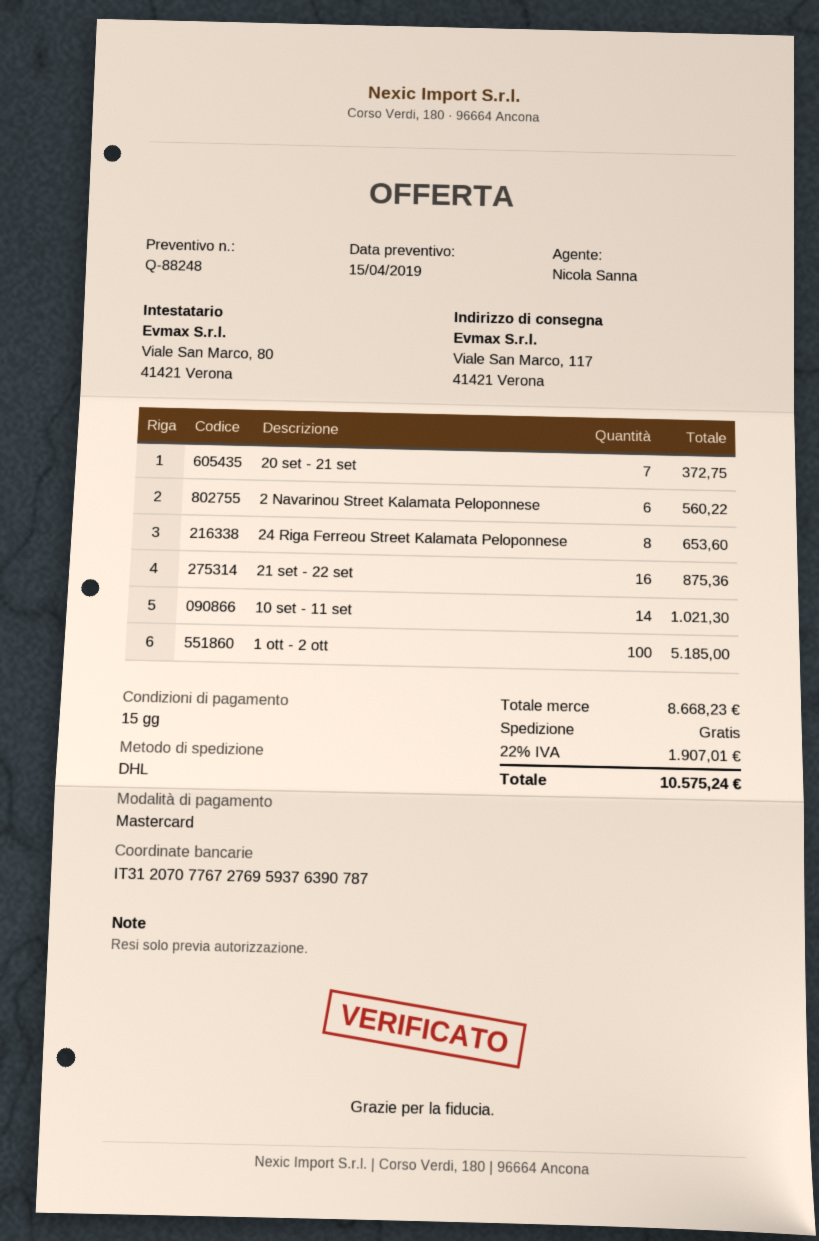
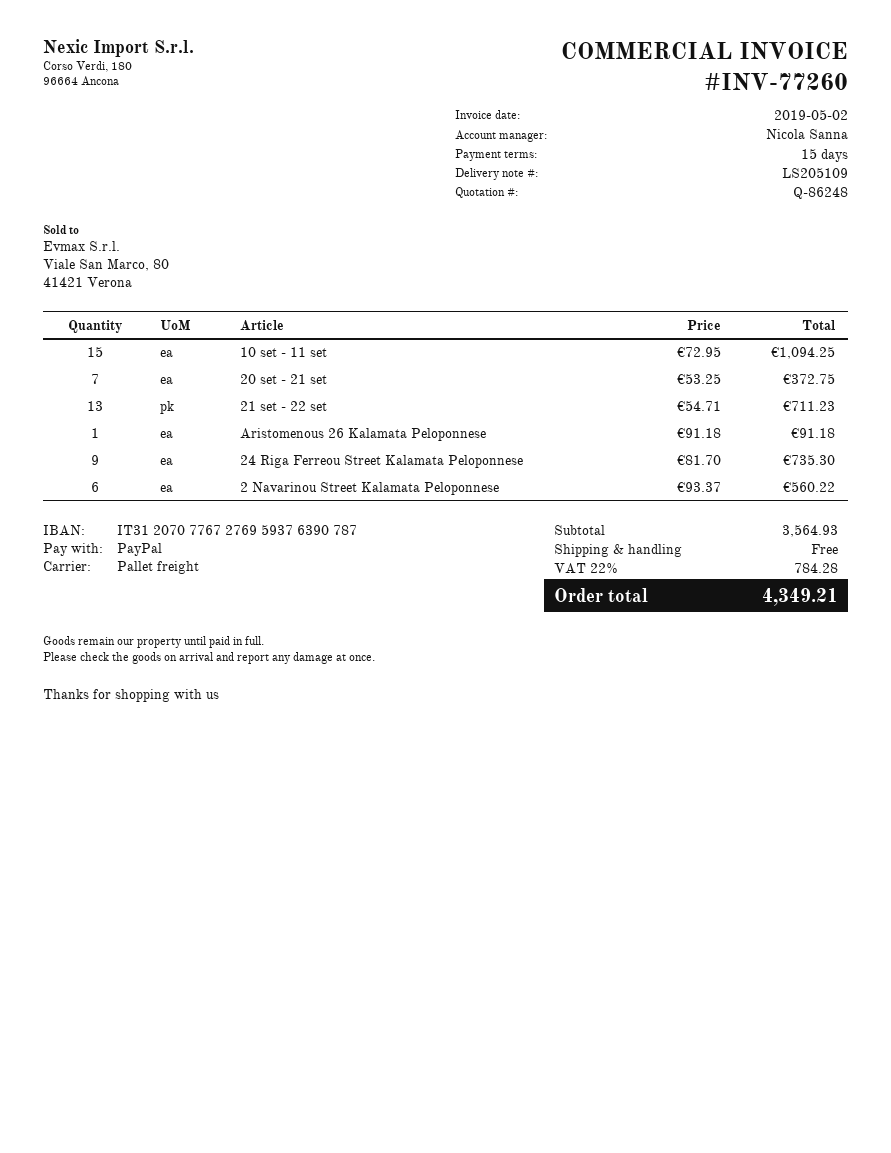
quote number: Q-88248 -> Q-86248
payment method: Mastercard -> PayPal
shipping method: DHL -> pallet freight
24 Riga Ferreou Street Kalamata Peloponnese: 8 for 653.60 -> 9 for 735.30
21 set - 22 set: 16 for 875.36 -> 13 for 711.23
10 set - 11 set: 14 for 1021.30 -> 15 for 1094.25
1 ott - 2 ott: 100 for 5185.00 -> none
Aristomenous 26 Kalamata Peloponnese: none -> 1 for 91.18
subtotal: 8668.23 -> 3564.93
tax: 22% = 1907.01 -> 22% = 784.28
total: 10575.24 -> 4349.21

